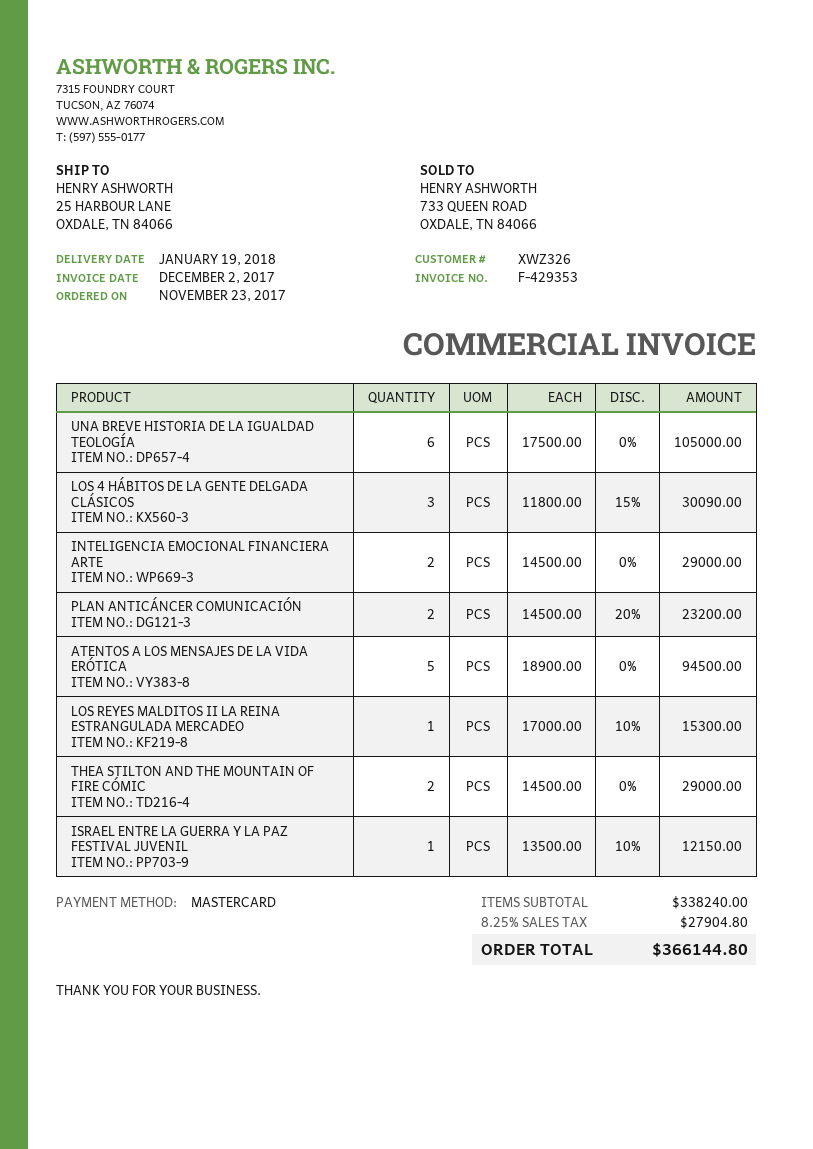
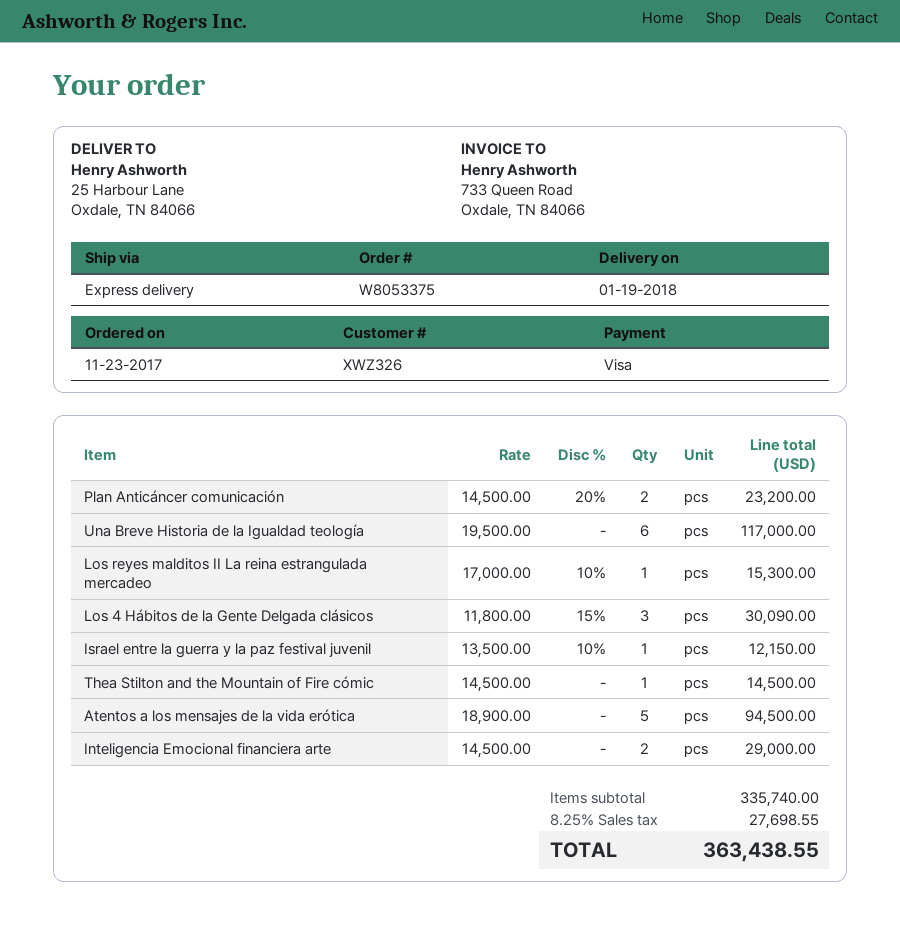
payment method: Mastercard -> Visa
UNA BREVE HISTORIA DE LA IGUALDAD TEOLOGÍA: 6 x 17500.00 = 105000.00 -> 6 x 19500.00 = 117000.00
THEA STILTON AND THE MOUNTAIN OF FIRE CÓMIC: 2 x 14500.00 = 29000.00 -> 1 x 14500.00 = 14500.00
subtotal: 338240.00 -> 335740.00
tax: 8.25% = 27904.80 -> 8.25% = 27698.55
total: 366144.80 -> 363438.55

